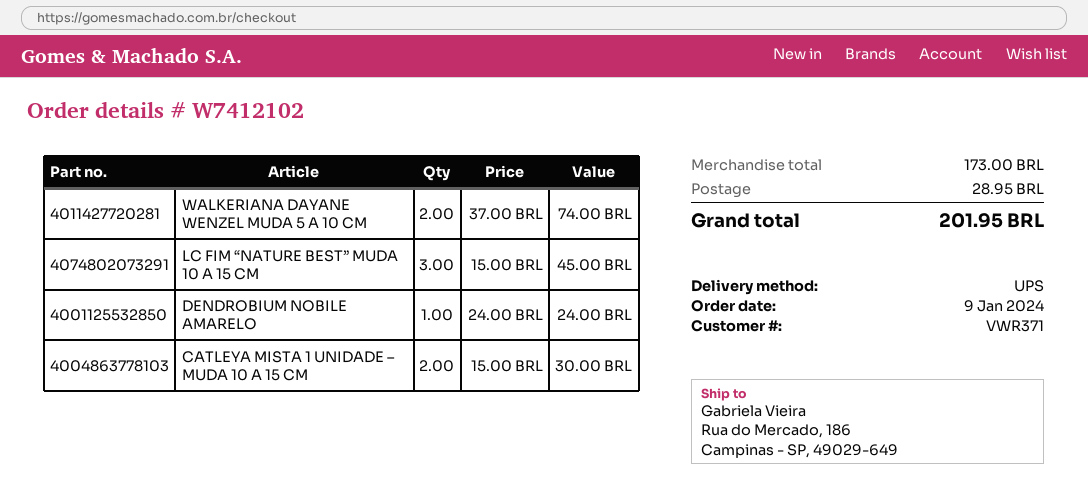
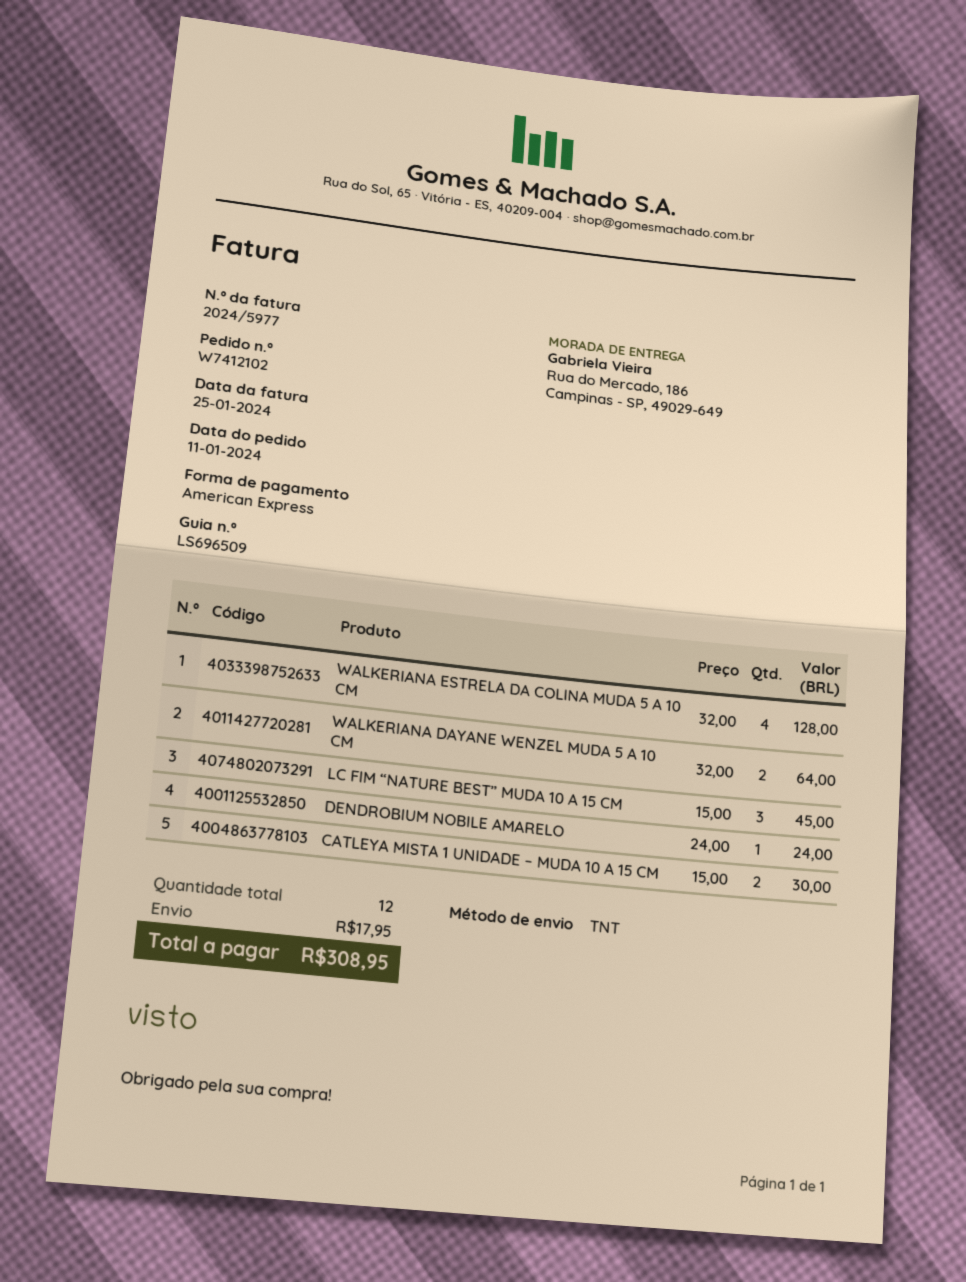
order date: 2024-01-09 -> 2024-01-11
shipping method: UPS -> TNT
WALKERIANA DAYANE WENZEL MUDA 5 A 10 CM: 2 x 37.00 = 74.00 -> 2 x 32.00 = 64.00
WALKERIANA ESTRELA DA COLINA MUDA 5 A 10 CM: none -> 4 x 32.00 = 128.00
shipping: 28.95 -> 17.95
total: 201.95 -> 308.95

